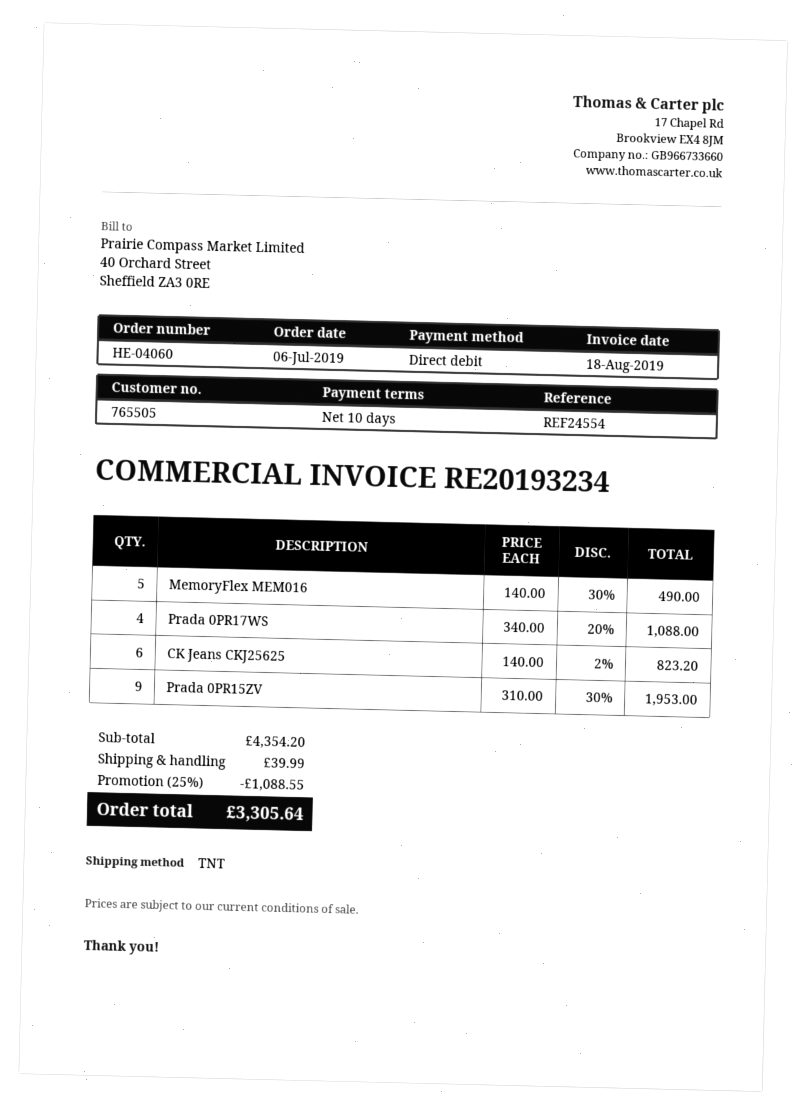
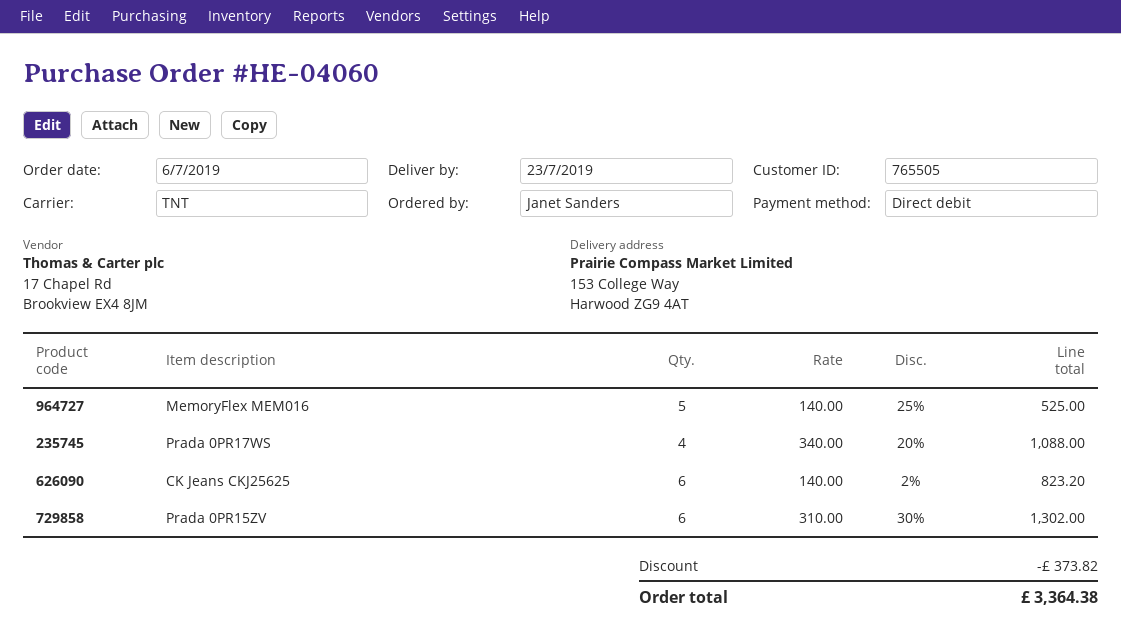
MemoryFlex MEM016: 5 x 140.00 - 30% = 490.00 -> 5 x 140.00 - 25% = 525.00
Prada 0PR15ZV: 9 x 310.00 - 30% = 1953.00 -> 6 x 310.00 - 30% = 1302.00
discount: 1088.55 -> 373.82
shipping: 39.99 -> none
total: 3305.64 -> 3364.38

